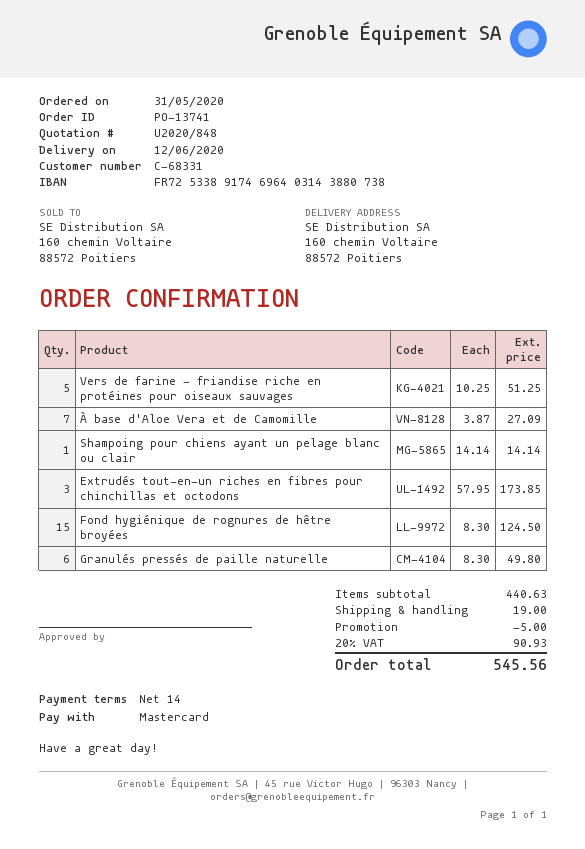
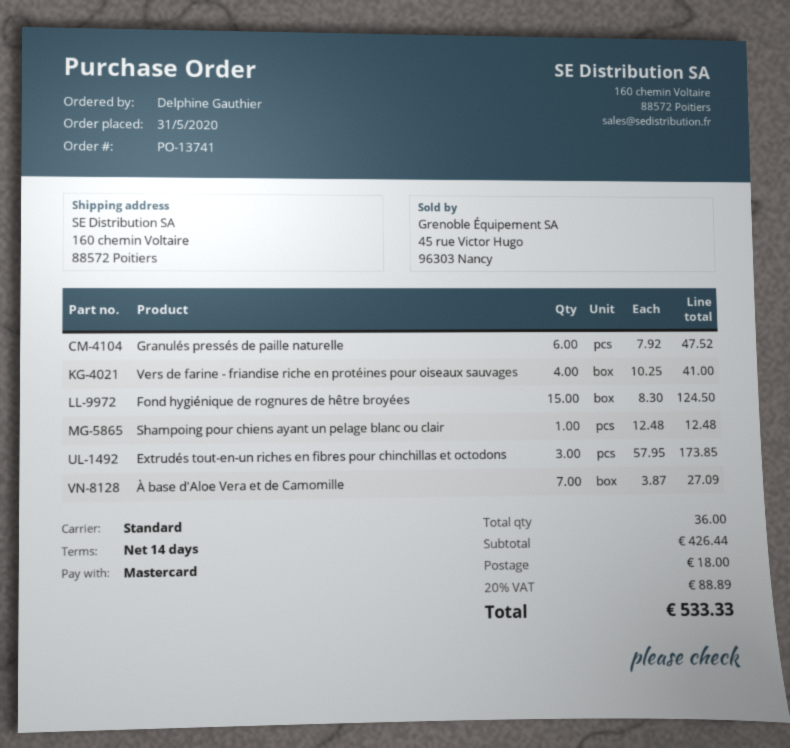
Vers de farine - friandise riche en protéines pour oiseaux sauvages: 5 x 10.25 = 51.25 -> 4 x 10.25 = 41.00
Shampoing pour chiens ayant un pelage blanc ou clair: 1 x 14.14 = 14.14 -> 1 x 12.48 = 12.48
Granulés pressés de paille naturelle: 6 x 8.30 = 49.80 -> 6 x 7.92 = 47.52
subtotal: 440.63 -> 426.44
discount: 5.00 -> none
shipping: 19.00 -> 18.00
tax: 20% = 90.93 -> 20% = 88.89
total: 545.56 -> 533.33

